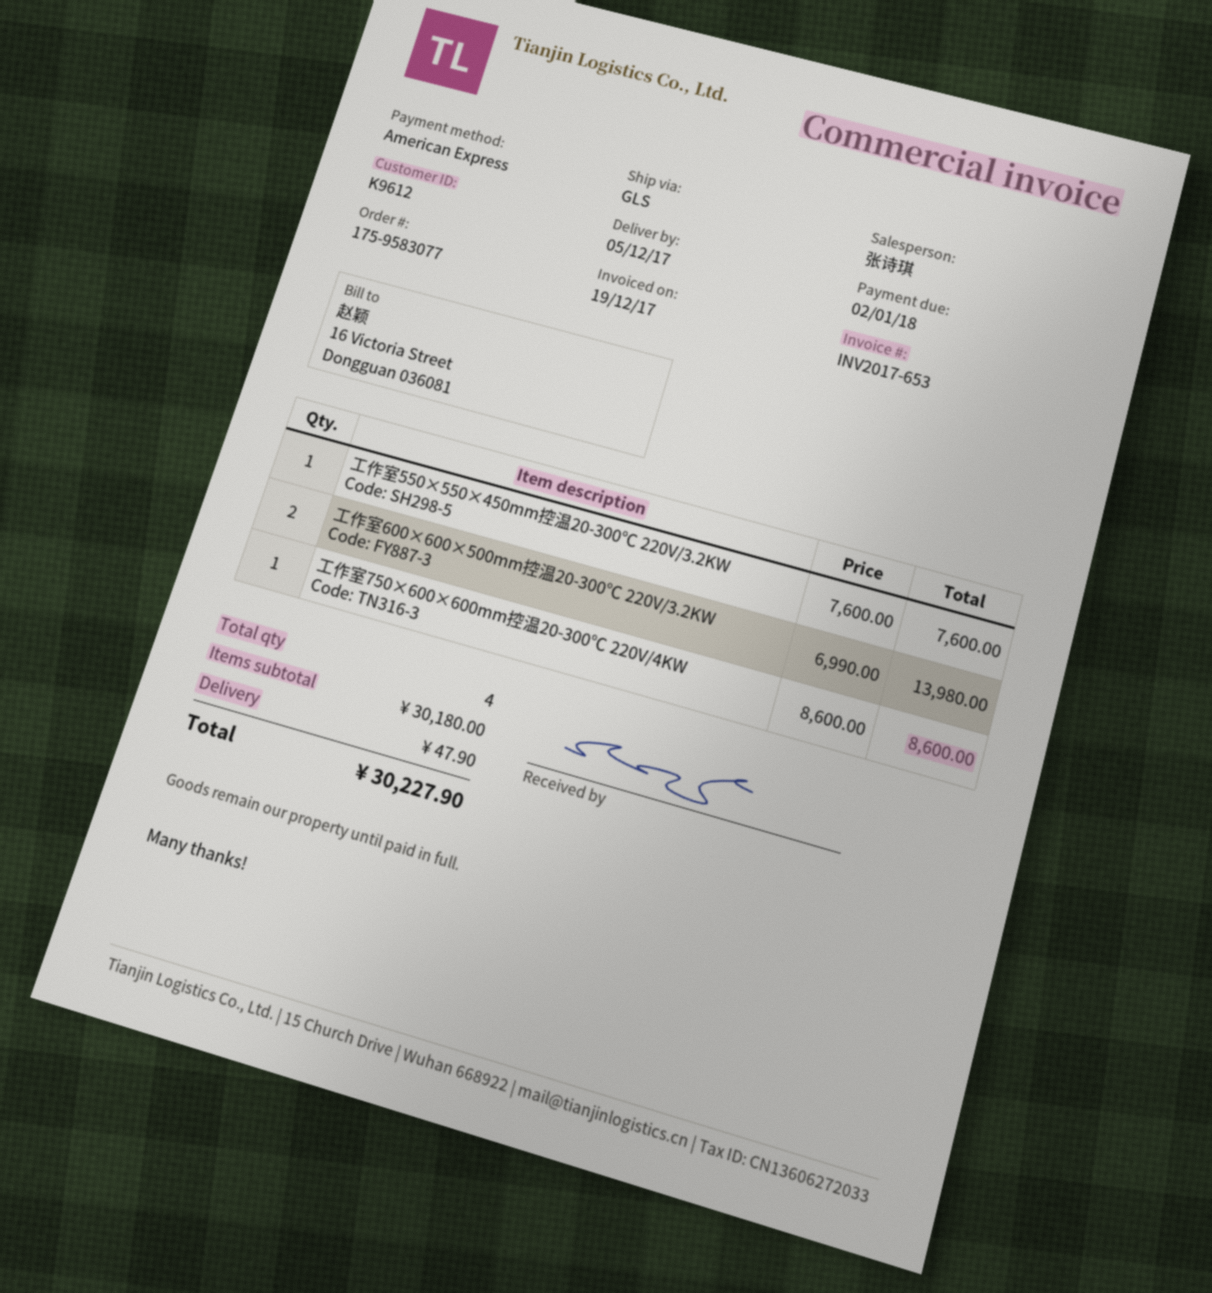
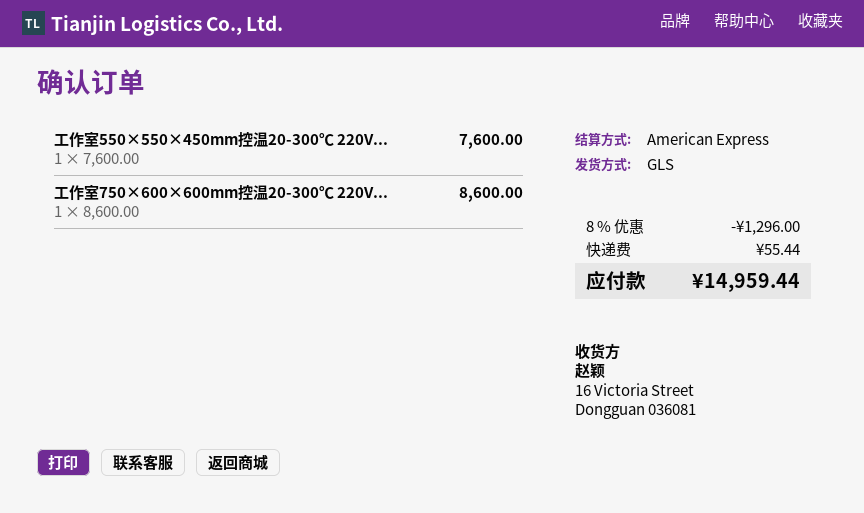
工作室600×600×500mm控温20-300℃ 220V/3.2KW: 2 x 6990.00 = 13980.00 -> none
discount: none -> 8% = 1296.00
shipping: 47.90 -> 55.44
total: 30227.90 -> 14959.44

